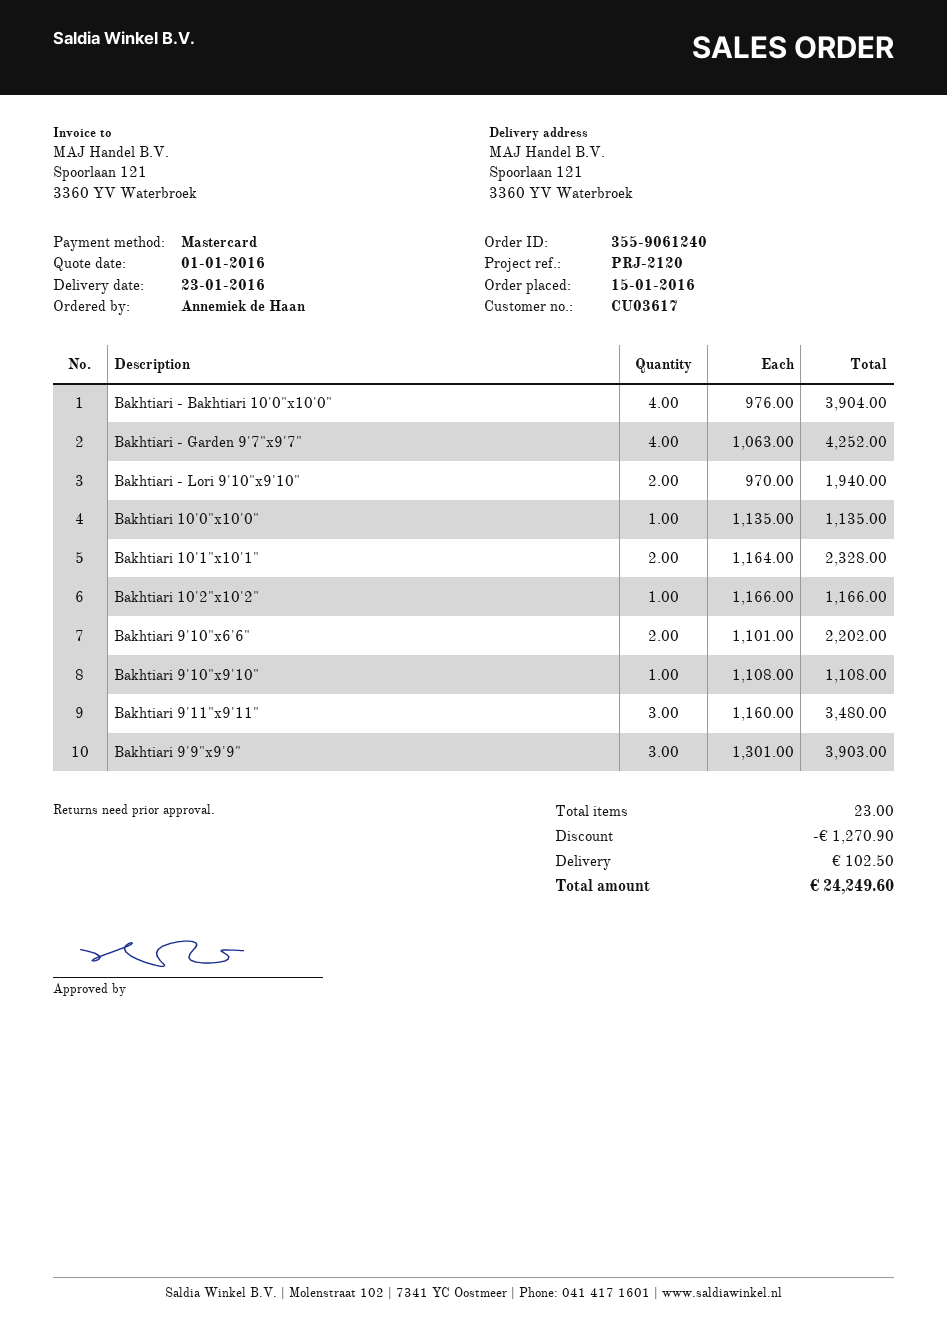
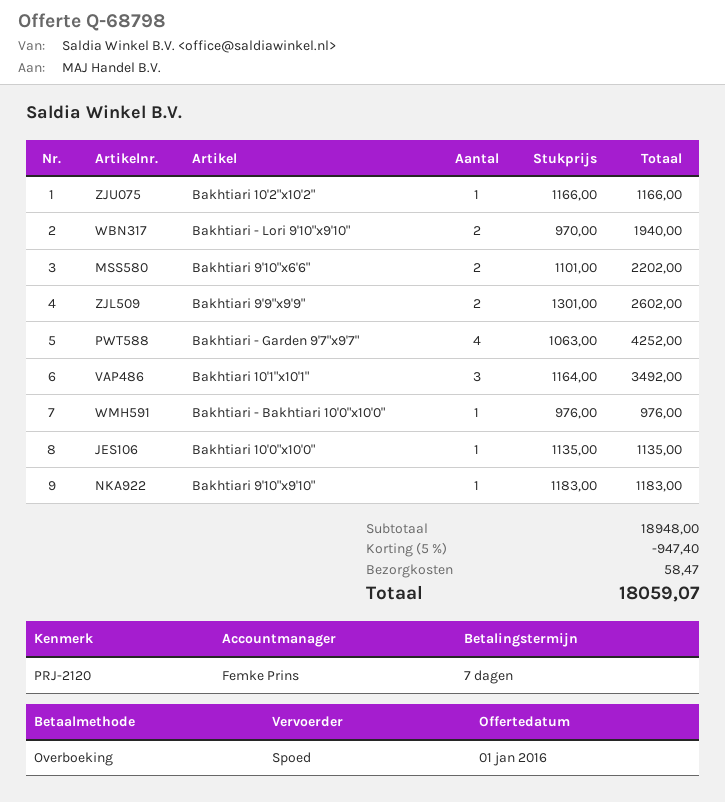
payment method: Mastercard -> bank transfer
Bakhtiari - Bakhtiari 10'0"x10'0": 4 x 976.00 = 3904.00 -> 1 x 976.00 = 976.00
Bakhtiari 10'1"x10'1": 2 x 1164.00 = 2328.00 -> 3 x 1164.00 = 3492.00
Bakhtiari 9'10"x9'10": 1 x 1108.00 = 1108.00 -> 1 x 1183.00 = 1183.00
Bakhtiari 9'11"x9'11": 3 x 1160.00 = 3480.00 -> none
Bakhtiari 9'9"x9'9": 3 x 1301.00 = 3903.00 -> 2 x 1301.00 = 2602.00
discount: 1270.90 -> 947.40
shipping: 102.50 -> 58.47
total: 24249.60 -> 18059.07

